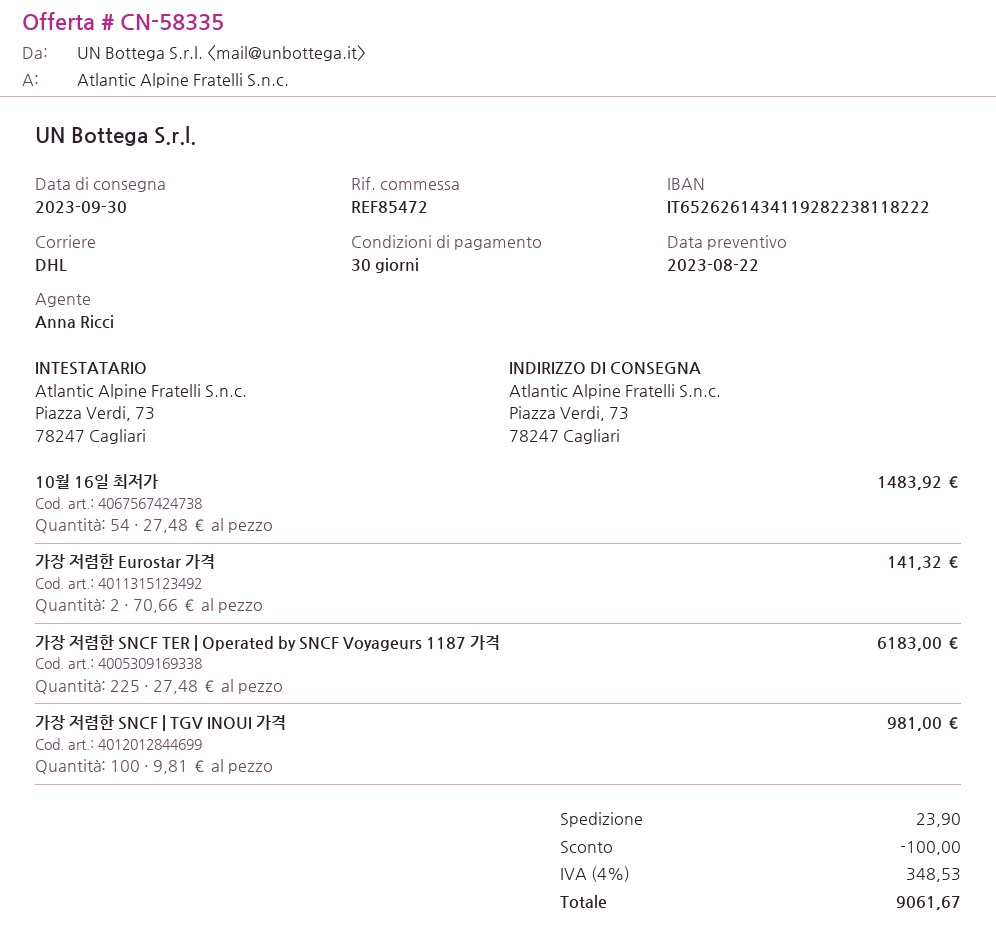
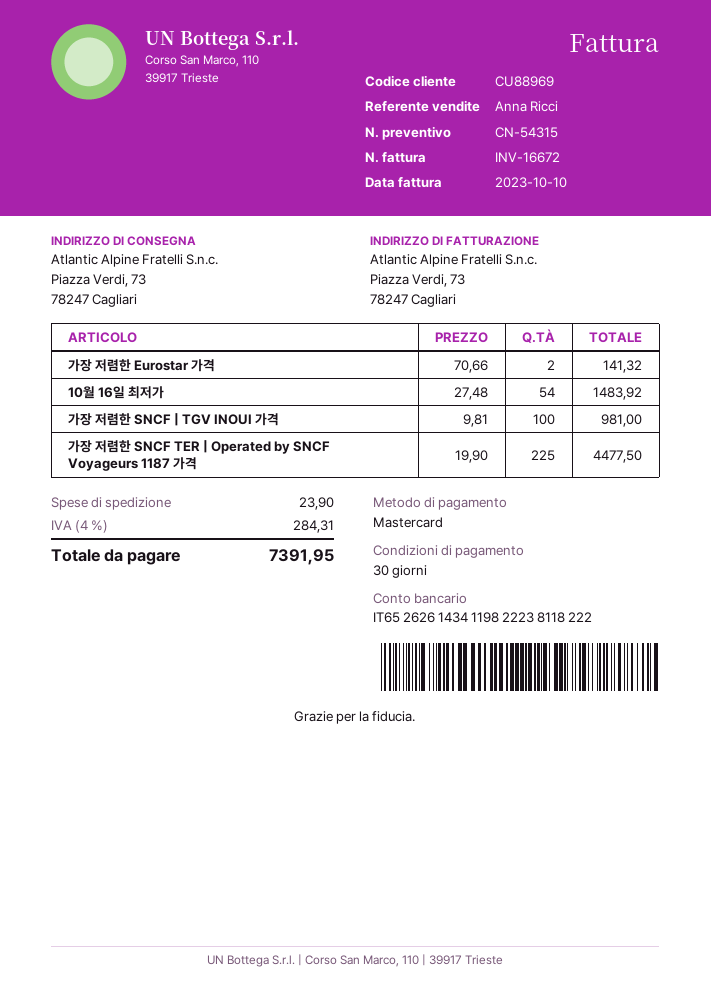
quote number: CN-58335 -> CN-54315
bank account: IT6526261434119282238118222 -> IT6526261434119822238118222
가장 저렴한 SNCF TER | Operated by SNCF Voyageurs 1187 가격: 225 x 27.48 = 6183.00 -> 225 x 19.90 = 4477.50
discount: 100.00 -> none
tax: 4% = 348.53 -> 4% = 284.31
total: 9061.67 -> 7391.95

